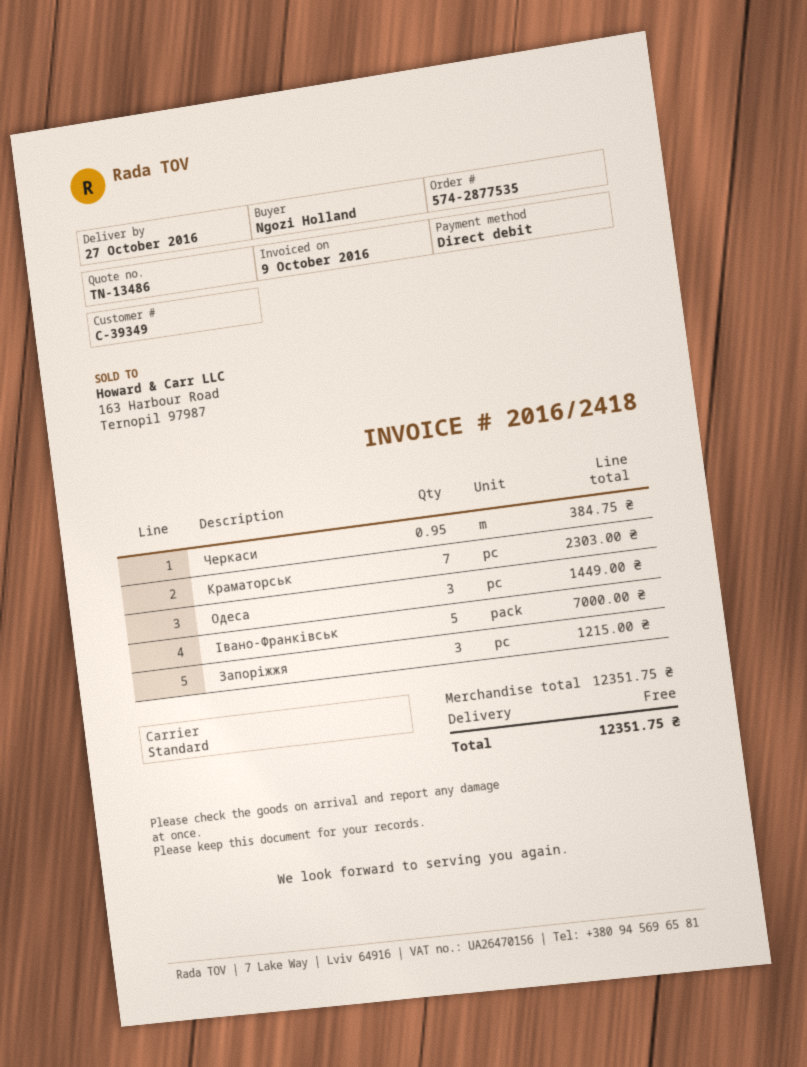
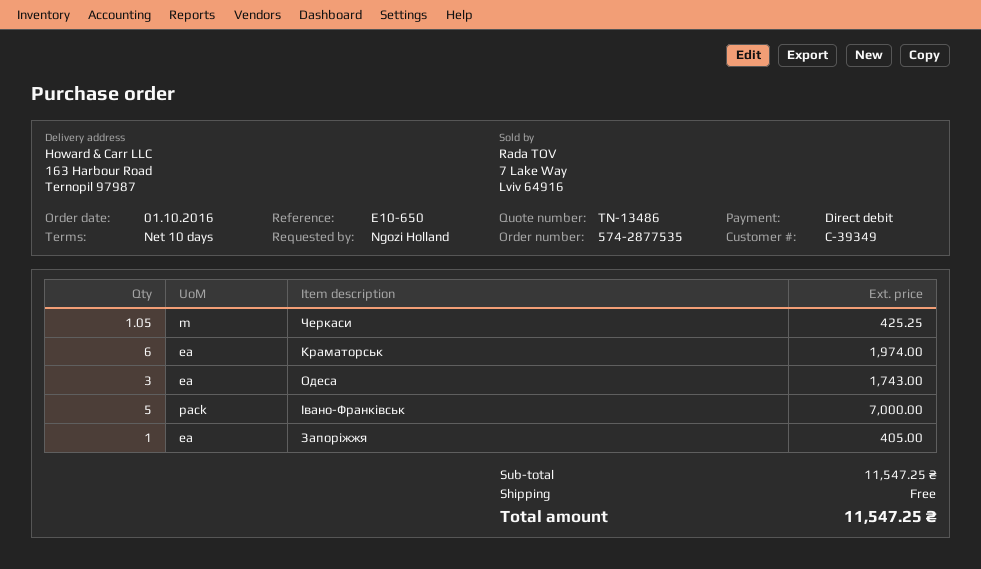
Черкаси: 0.95 for 384.75 -> 1.05 for 425.25
Краматорськ: 7 for 2303.00 -> 6 for 1974.00
Одеса: 3 for 1449.00 -> 3 for 1743.00
Запоріжжя: 3 for 1215.00 -> 1 for 405.00
subtotal: 12351.75 -> 11547.25
total: 12351.75 -> 11547.25

